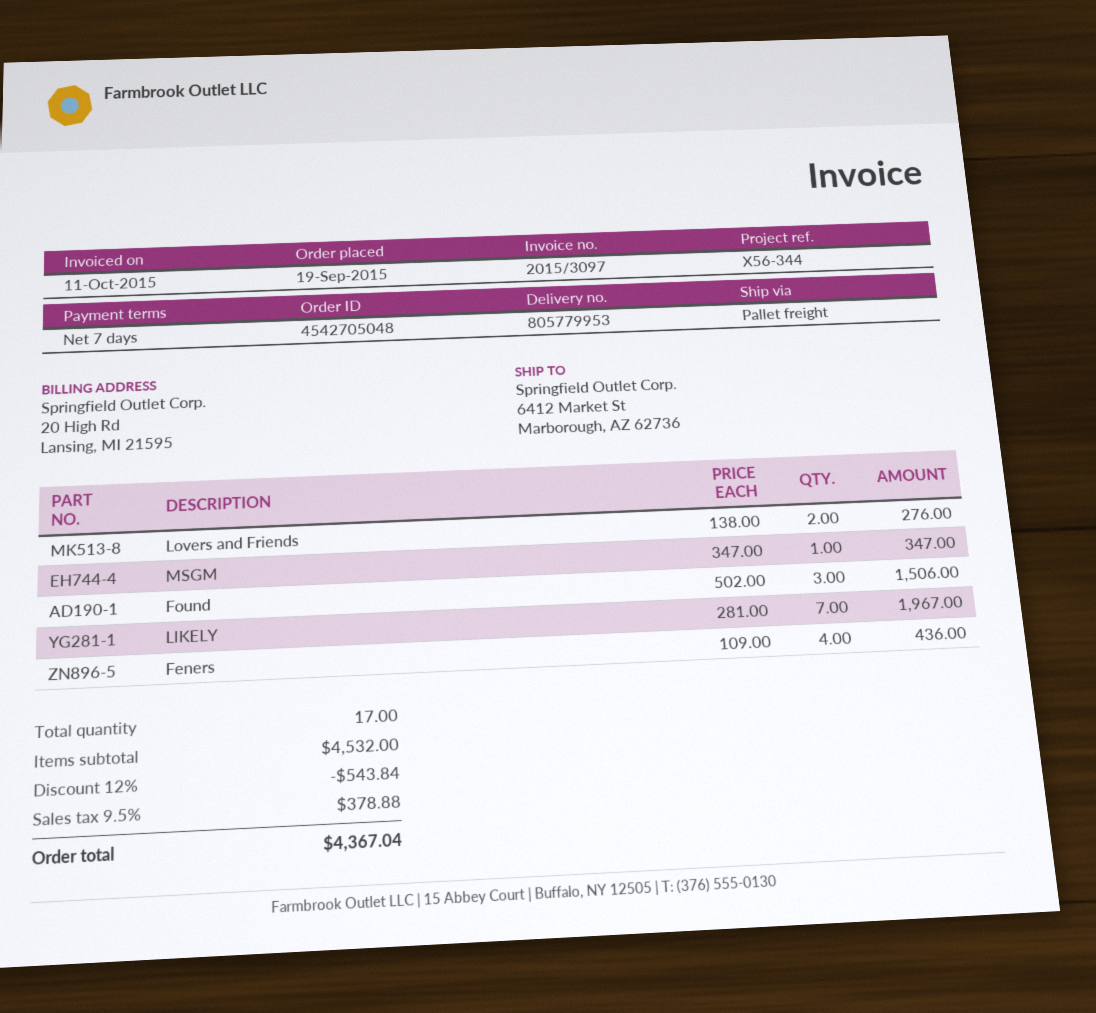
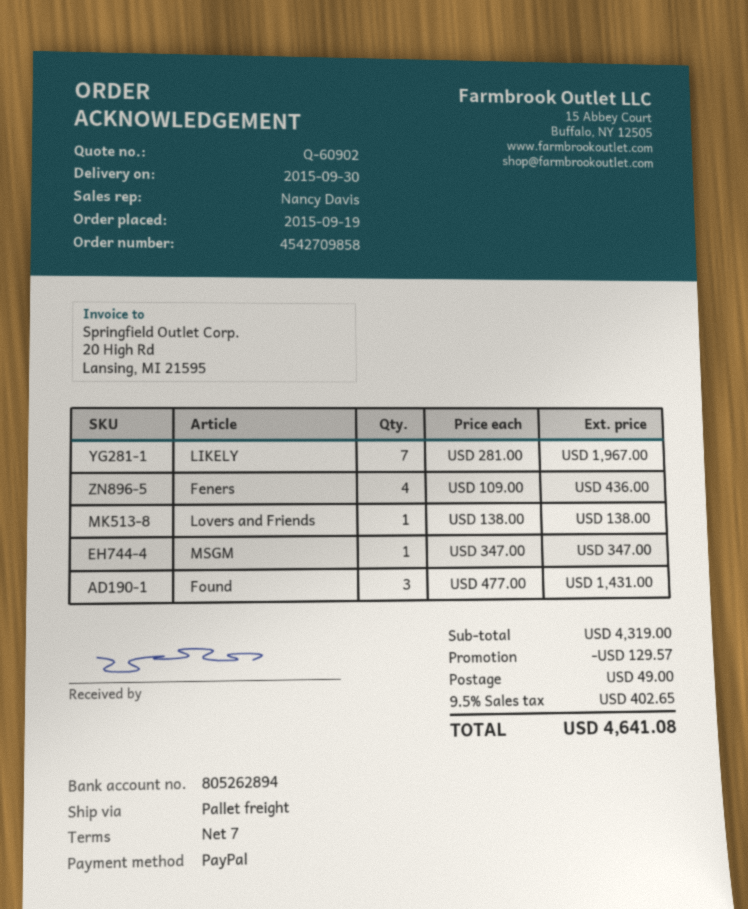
order number: 4542705048 -> 4542709858
Lovers and Friends: 2 x 138.00 = 276.00 -> 1 x 138.00 = 138.00
Found: 3 x 502.00 = 1506.00 -> 3 x 477.00 = 1431.00
subtotal: 4532.00 -> 4319.00
discount: 543.84 -> 129.57
shipping: none -> 49.00
tax: 9.5% = 378.88 -> 9.5% = 402.65
total: 4367.04 -> 4641.08

